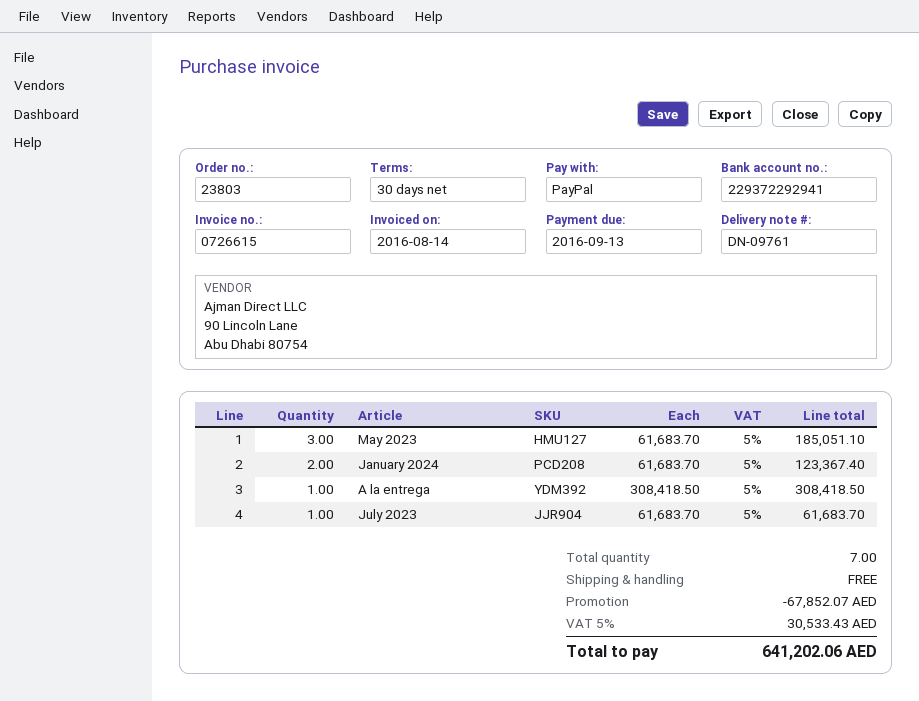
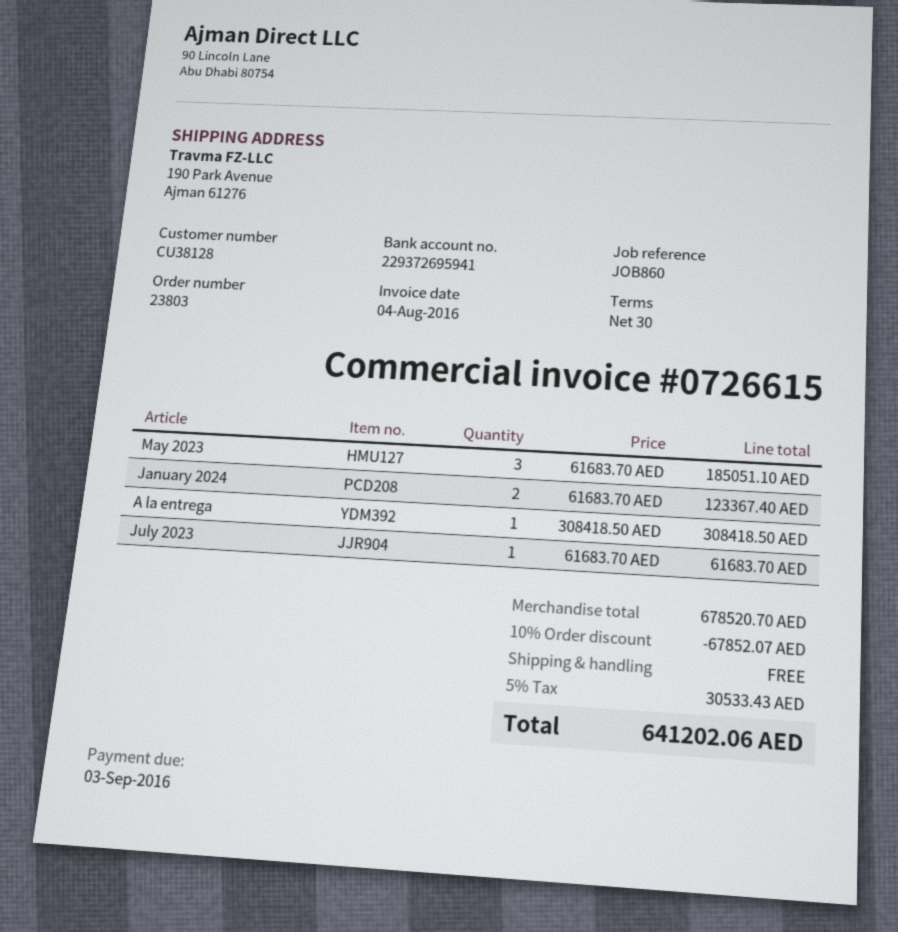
invoice date: 2016-08-14 -> 2016-08-04
due date: 2016-09-13 -> 2016-09-03
bank account: 229372292941 -> 229372695941

